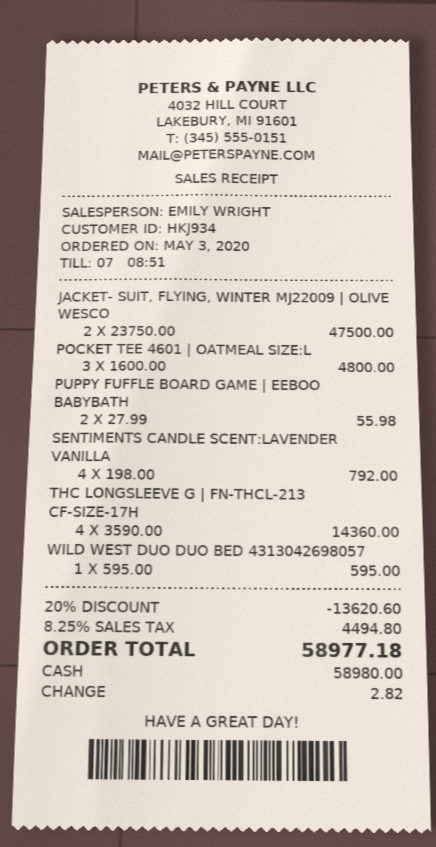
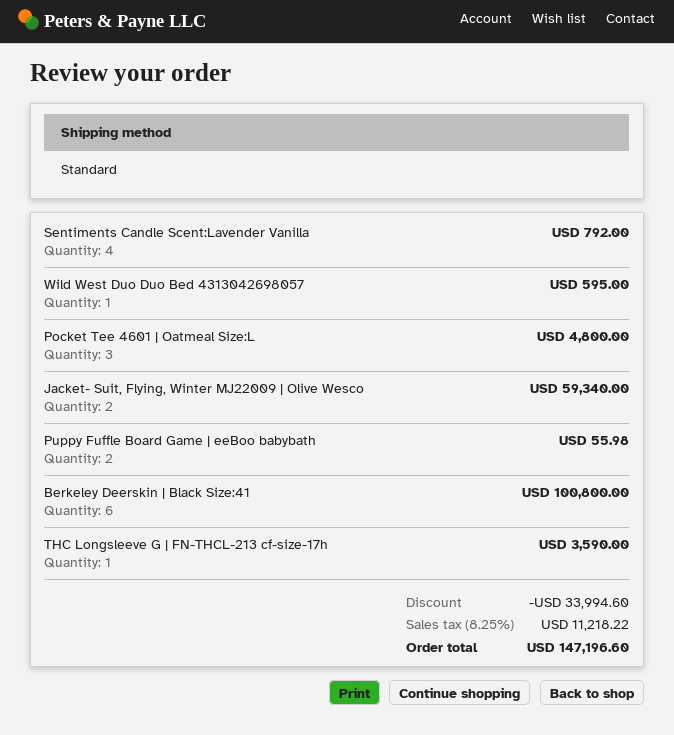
JACKET- SUIT, FLYING, WINTER MJ22009 | OLIVE WESCO: 2 for 47500.00 -> 2 for 59340.00
THC LONGSLEEVE G | FN-THCL-213 CF-SIZE-17H: 4 for 14360.00 -> 1 for 3590.00
Berkeley Deerskin | Black Size:41: none -> 6 for 100800.00
discount: 13620.60 -> 33994.60
tax: 8.25% = 4494.80 -> 8.25% = 11218.22
total: 58977.18 -> 147196.60

